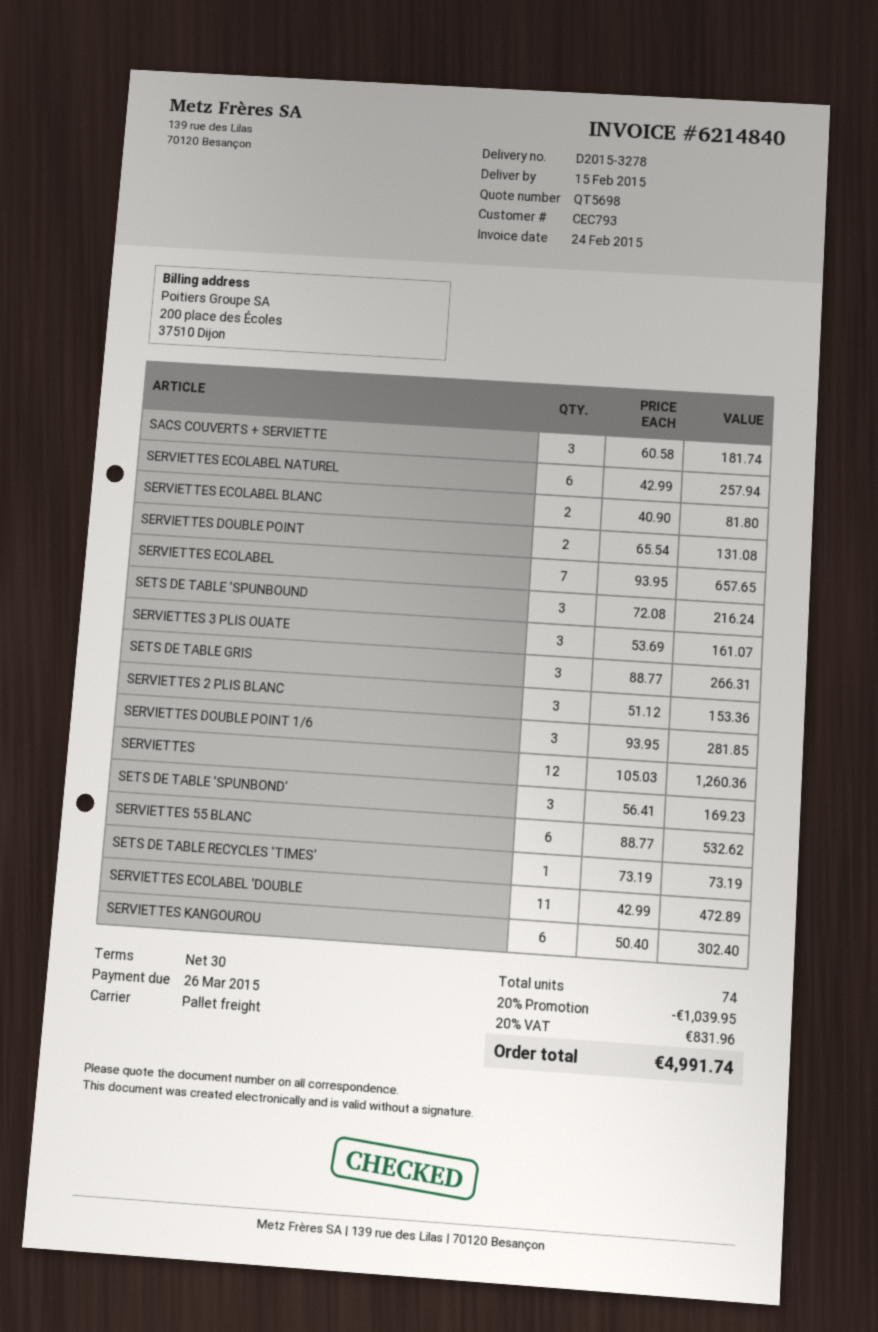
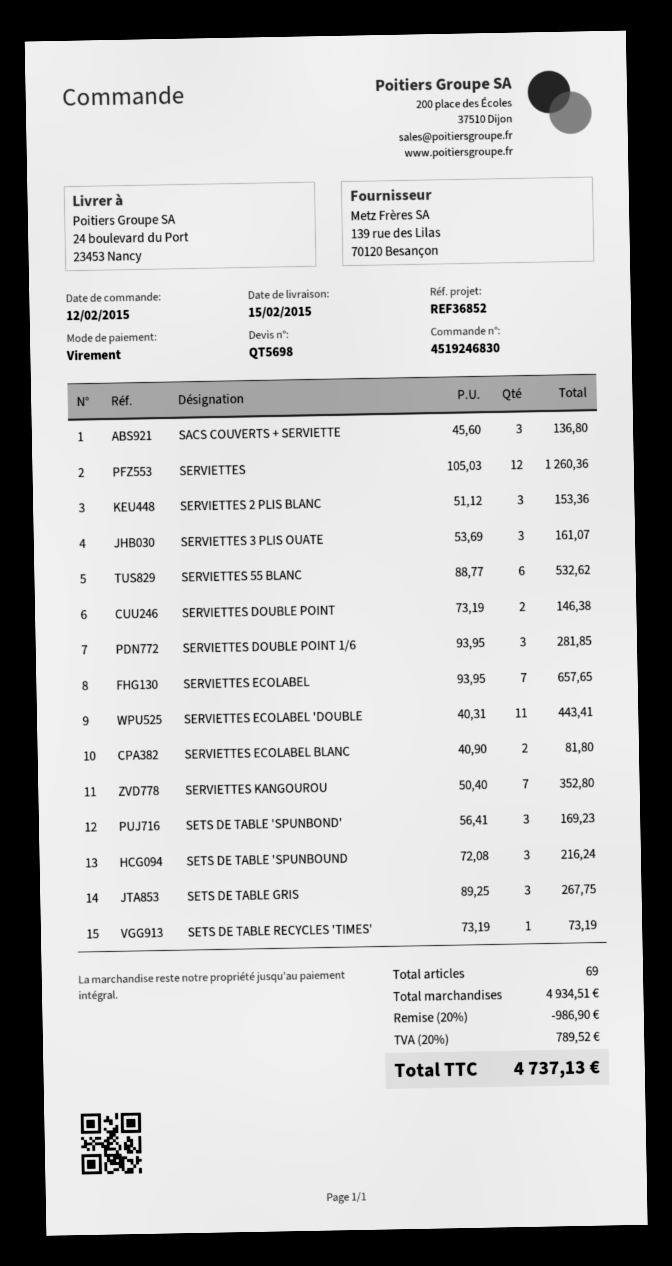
SACS COUVERTS + SERVIETTE: 3 x 60.58 = 181.74 -> 3 x 45.60 = 136.80
SERVIETTES ECOLABEL NATUREL: 6 x 42.99 = 257.94 -> none
SERVIETTES DOUBLE POINT: 2 x 65.54 = 131.08 -> 2 x 73.19 = 146.38
SETS DE TABLE GRIS: 3 x 88.77 = 266.31 -> 3 x 89.25 = 267.75
SERVIETTES ECOLABEL 'DOUBLE: 11 x 42.99 = 472.89 -> 11 x 40.31 = 443.41
SERVIETTES KANGOUROU: 6 x 50.40 = 302.40 -> 7 x 50.40 = 352.80
total quantity: 74 -> 69
discount: 20% = 1039.95 -> 20% = 986.90
tax: 20% = 831.96 -> 20% = 789.52
total: 4991.74 -> 4737.13

